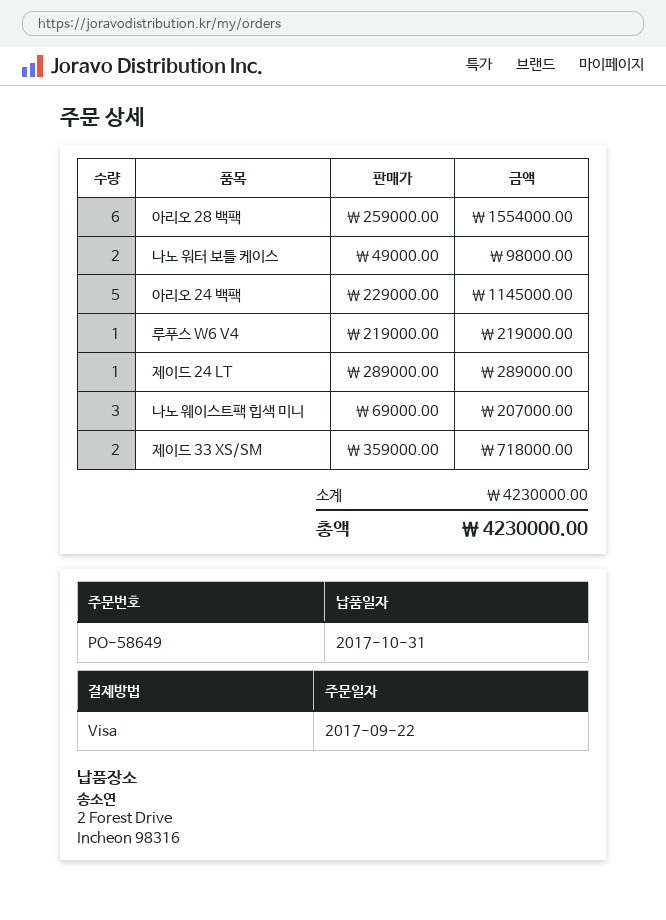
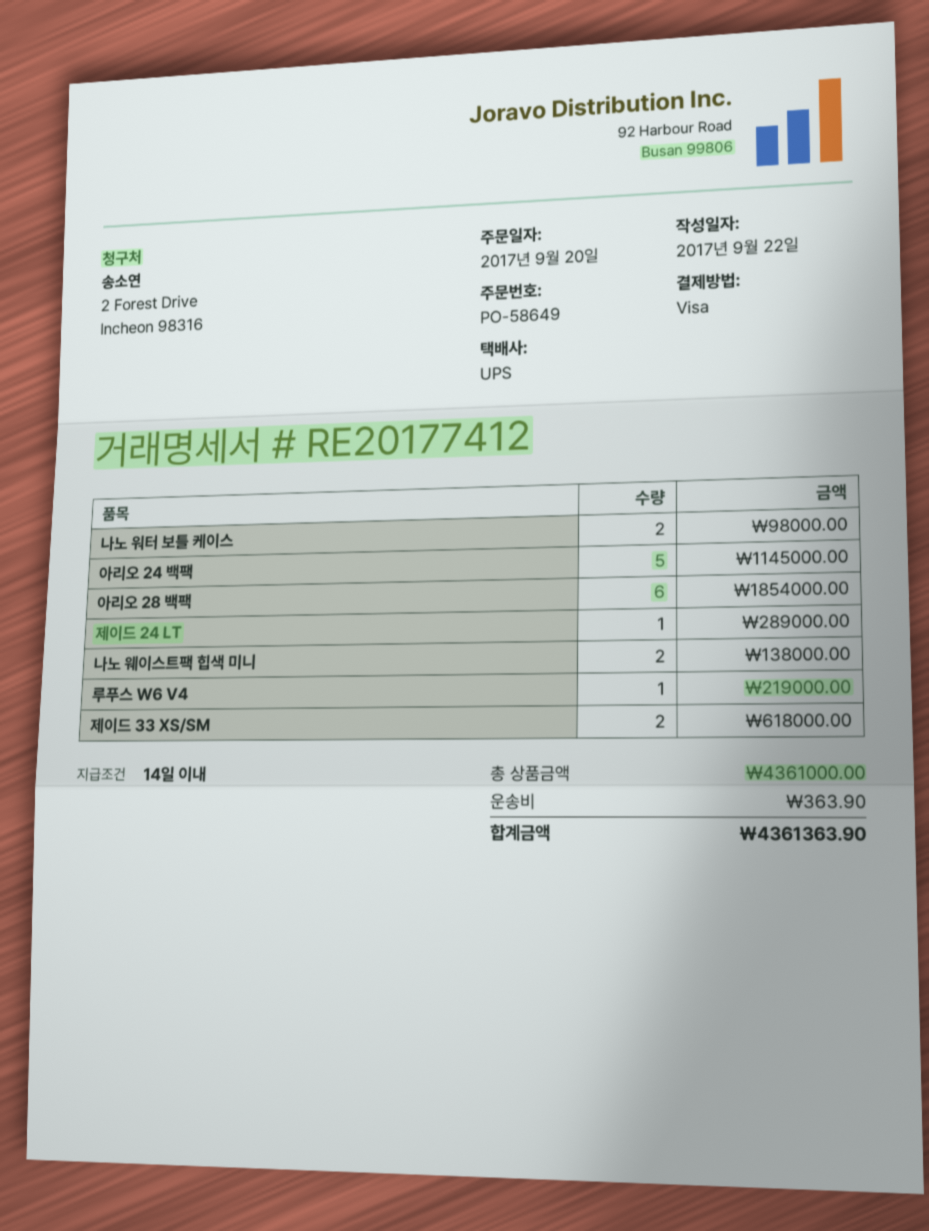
order date: 2017-09-22 -> 2017-09-20
아리오 28 백팩: 6 for 1554000.00 -> 6 for 1854000.00
나노 웨이스트팩 힙색 미니: 3 for 207000.00 -> 2 for 138000.00
제이드 33 XS/SM: 2 for 718000.00 -> 2 for 618000.00
subtotal: 4230000.00 -> 4361000.00
shipping: none -> 363.90
total: 4230000.00 -> 4361363.90

